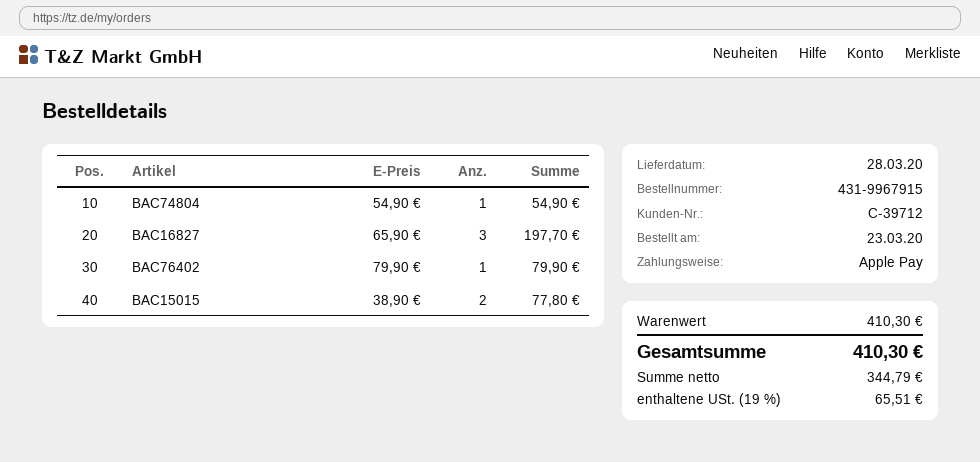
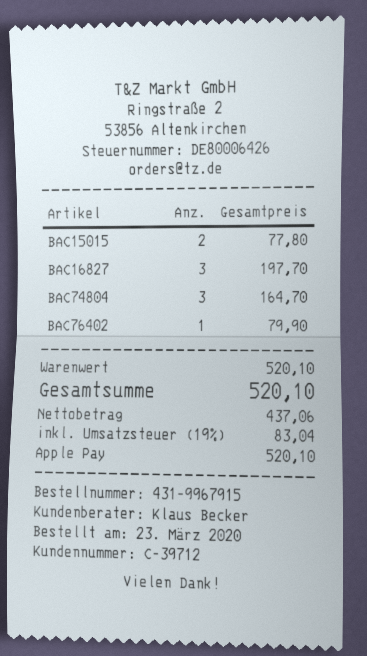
BAC74804: 1 for 54.90 -> 3 for 164.70
subtotal: 410.30 -> 520.10
net: 344.79 -> 437.06
tax: 19% = 65.51 -> 19% = 83.04
total: 410.30 -> 520.10

